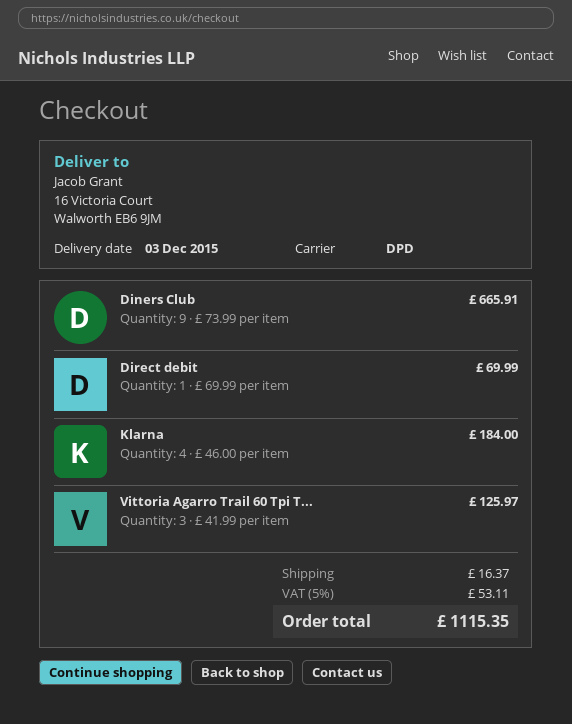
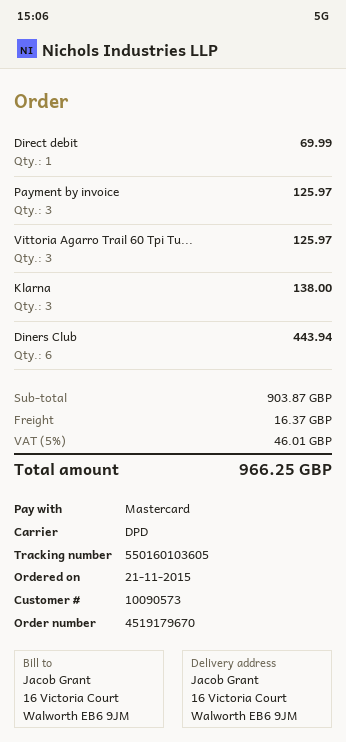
Diners Club: 9 for 665.91 -> 6 for 443.94
Klarna: 4 for 184.00 -> 3 for 138.00
Payment by invoice: none -> 3 for 125.97
tax: 5% = 53.11 -> 5% = 46.01
total: 1115.35 -> 966.25

